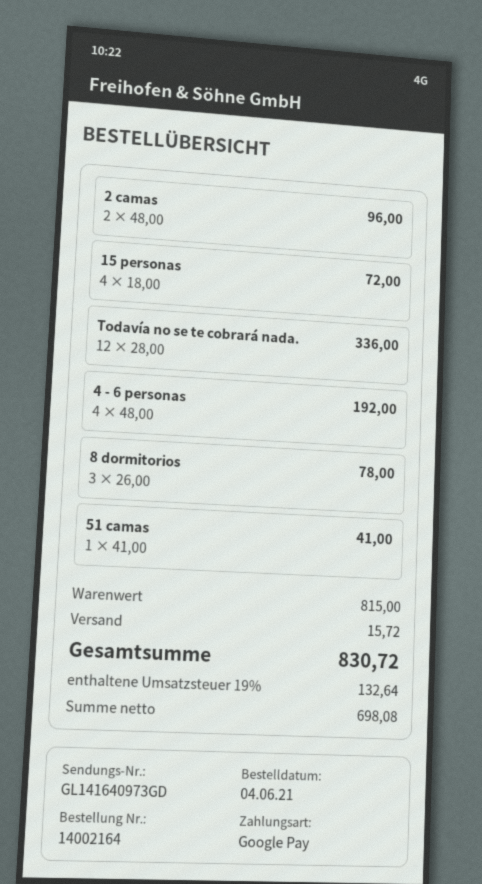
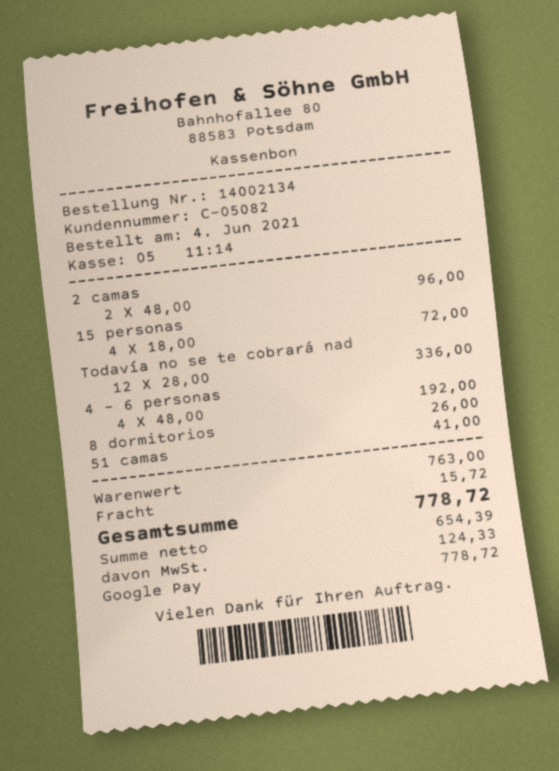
order number: 14002164 -> 14002134
8 dormitorios: 3 x 26.00 = 78.00 -> 1 x 26.00 = 26.00
subtotal: 815.00 -> 763.00
net: 698.08 -> 654.39
tax: 132.64 -> 124.33
total: 830.72 -> 778.72

